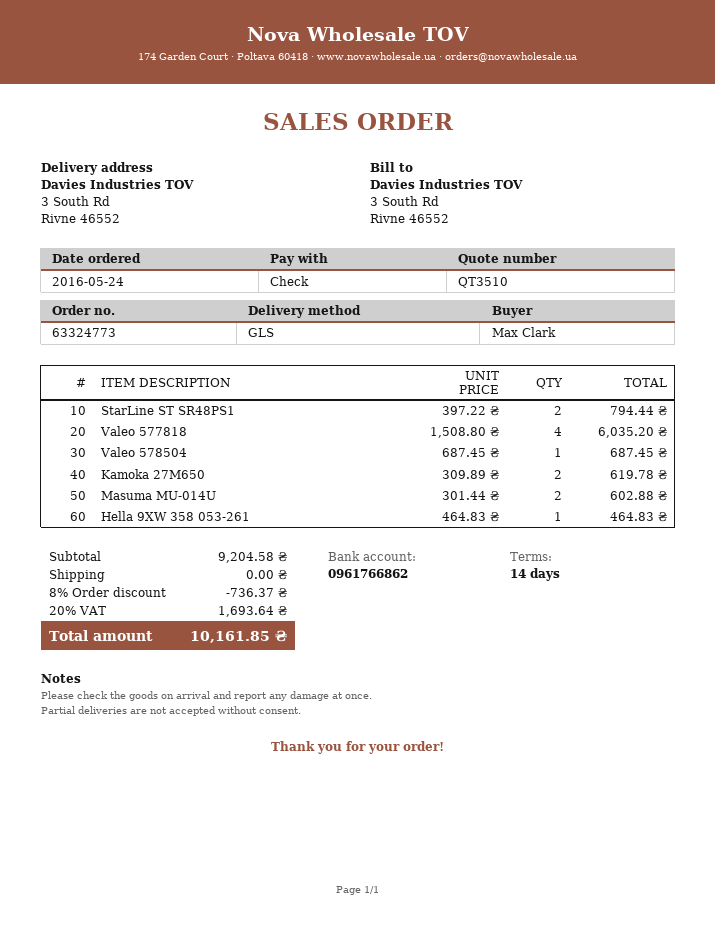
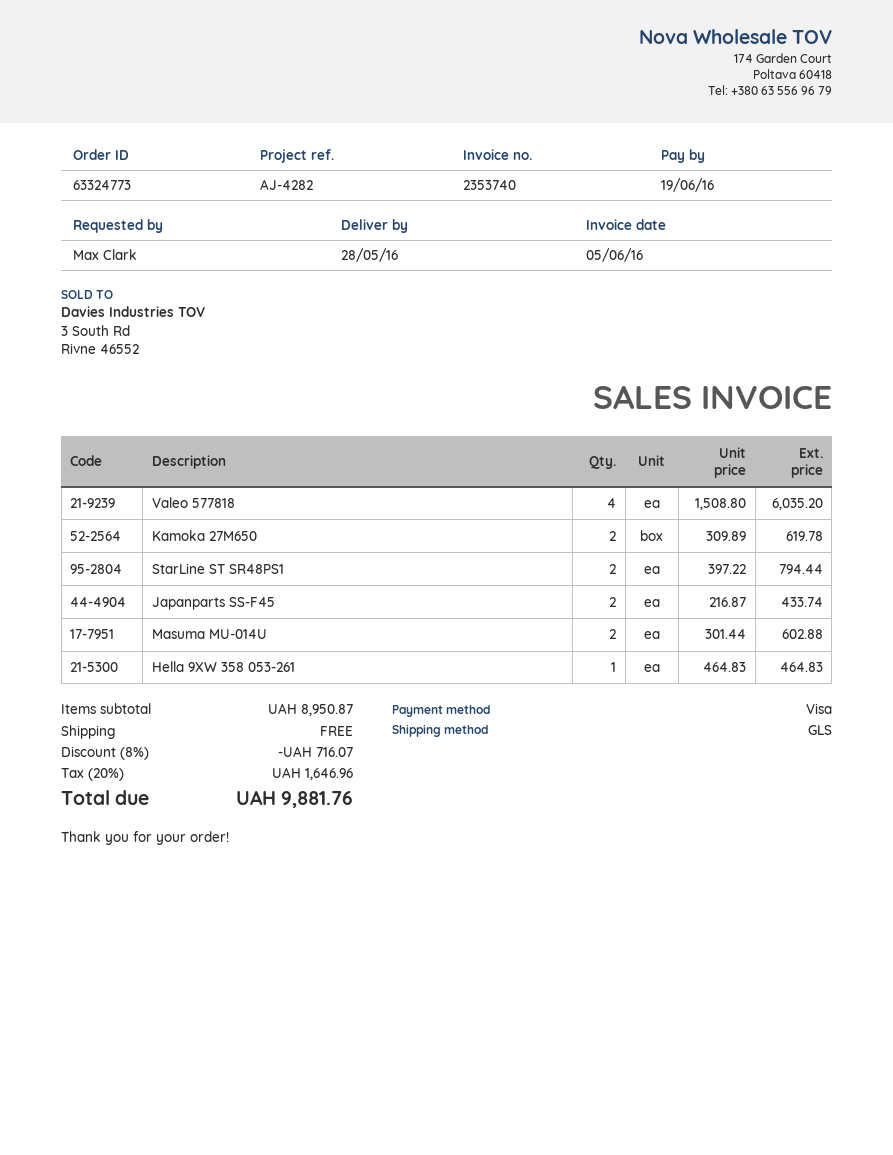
payment method: cheque -> Visa
Valeo 578504: 1 x 687.45 = 687.45 -> none
Japanparts SS-F45: none -> 2 x 216.87 = 433.74
subtotal: 9204.58 -> 8950.87
discount: 8% = 736.37 -> 8% = 716.07
tax: 20% = 1693.64 -> 20% = 1646.96
total: 10161.85 -> 9881.76

